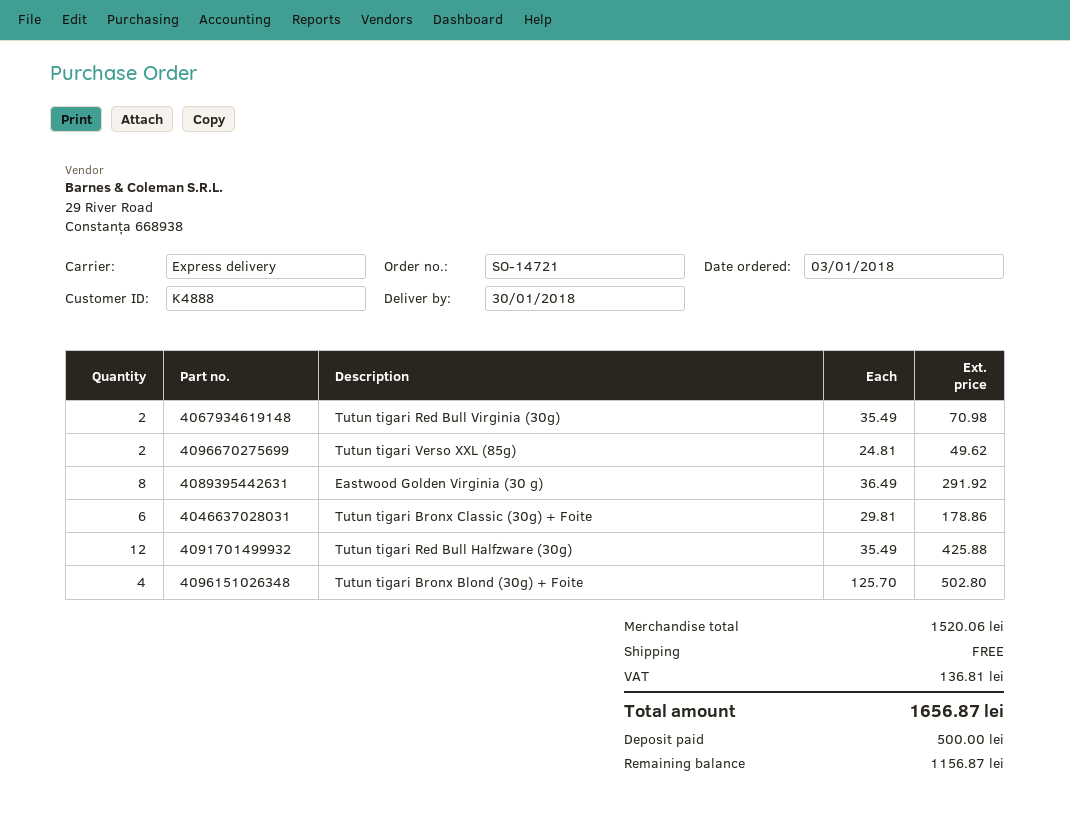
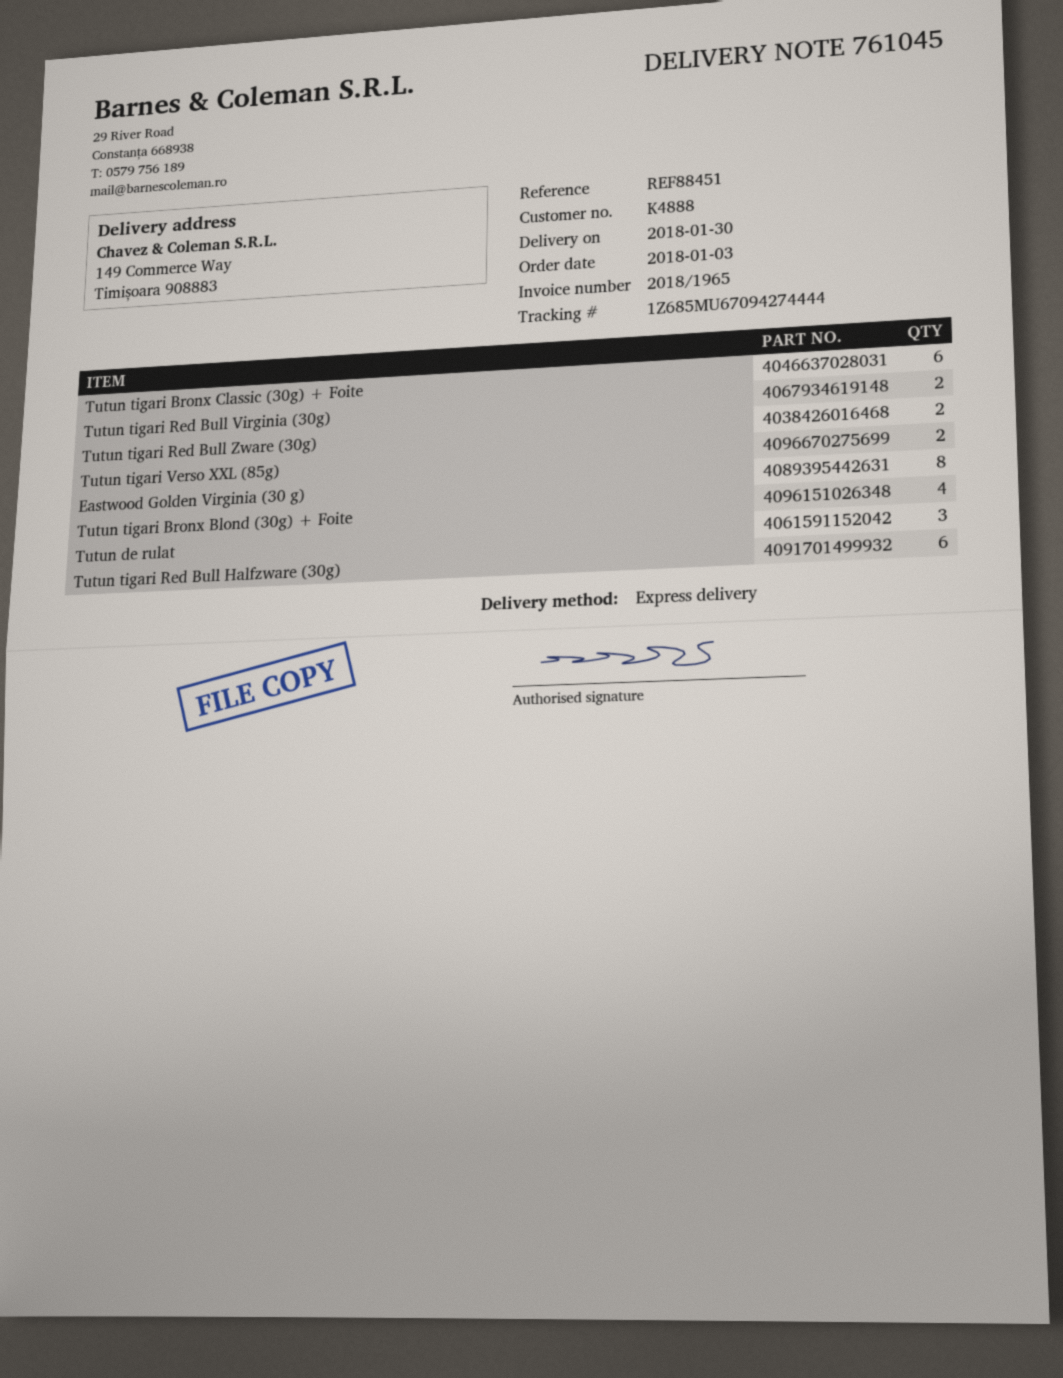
Tutun tigari Red Bull Halfzware (30g): 12 -> 6
Tutun tigari Red Bull Zware (30g): none -> 2
Tutun de rulat: none -> 3

